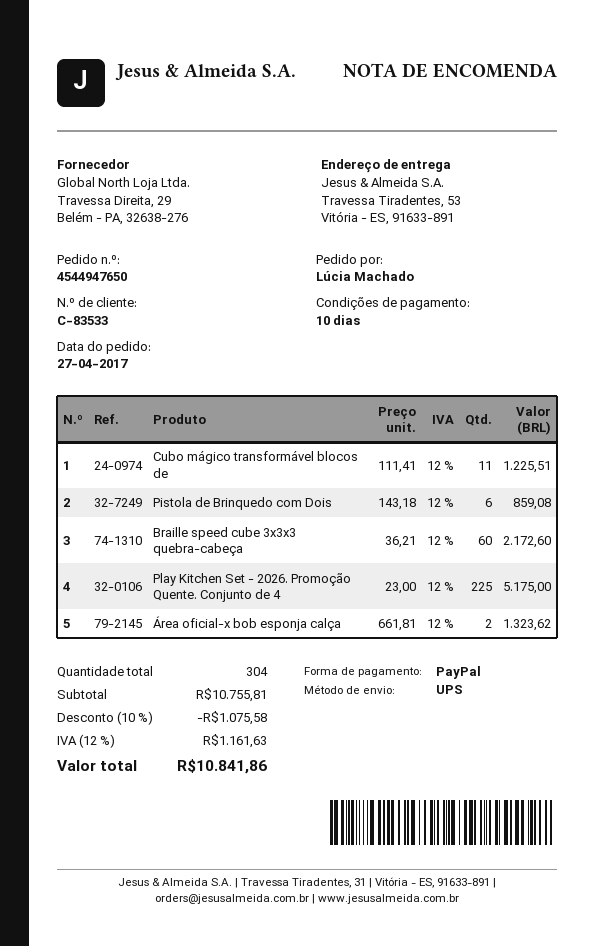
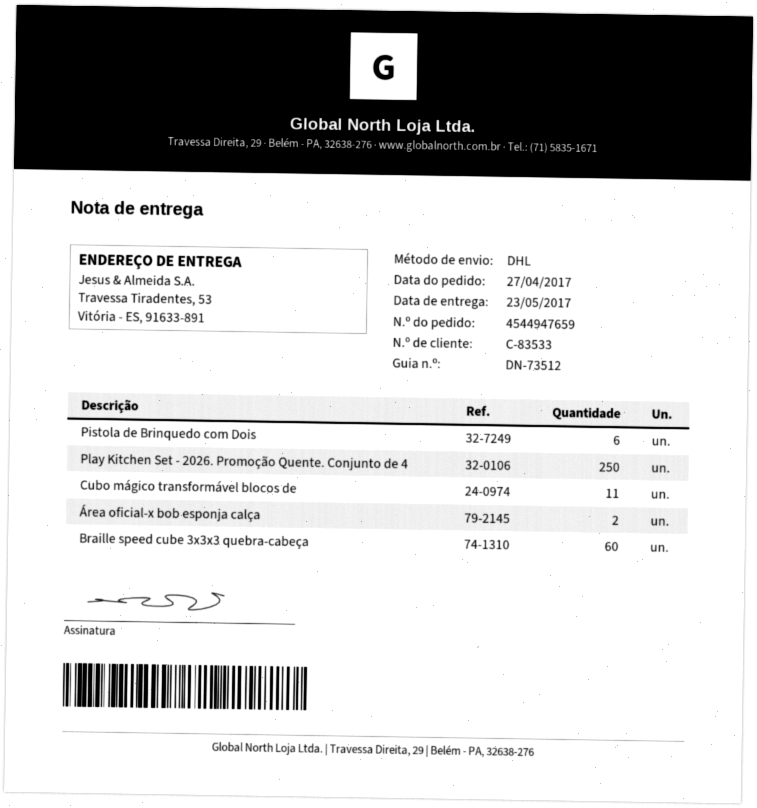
order number: 4544947650 -> 4544947659
shipping method: UPS -> DHL
Play Kitchen Set - 2026. Promoção Quente. Conjunto de 4: 225 -> 250

